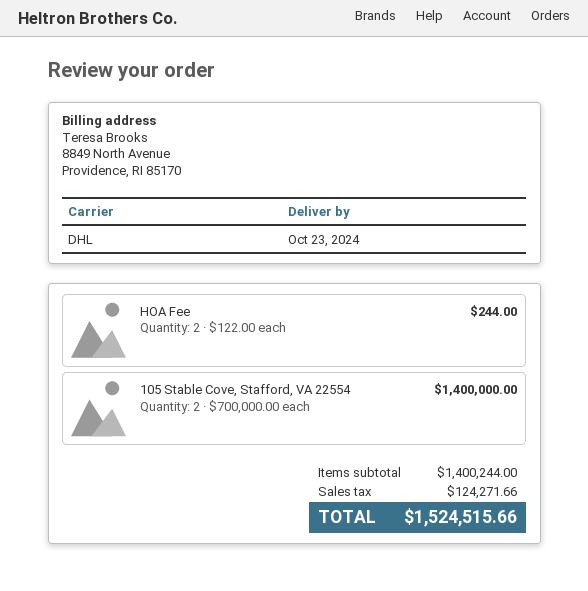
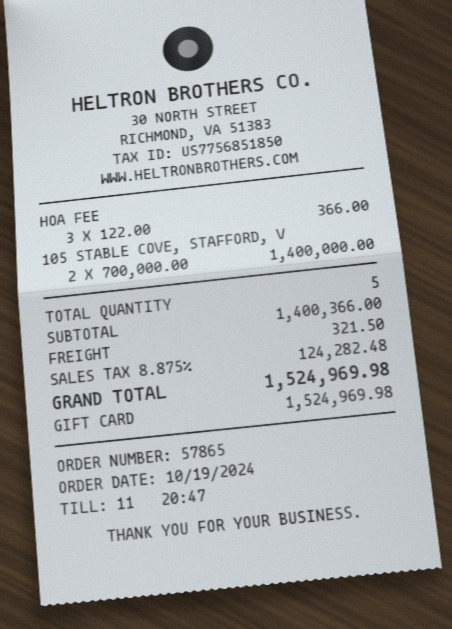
HOA Fee: 2 x 122.00 = 244.00 -> 3 x 122.00 = 366.00
subtotal: 1400244.00 -> 1400366.00
shipping: none -> 321.50
tax: 124271.66 -> 124282.48
total: 1524515.66 -> 1524969.98

